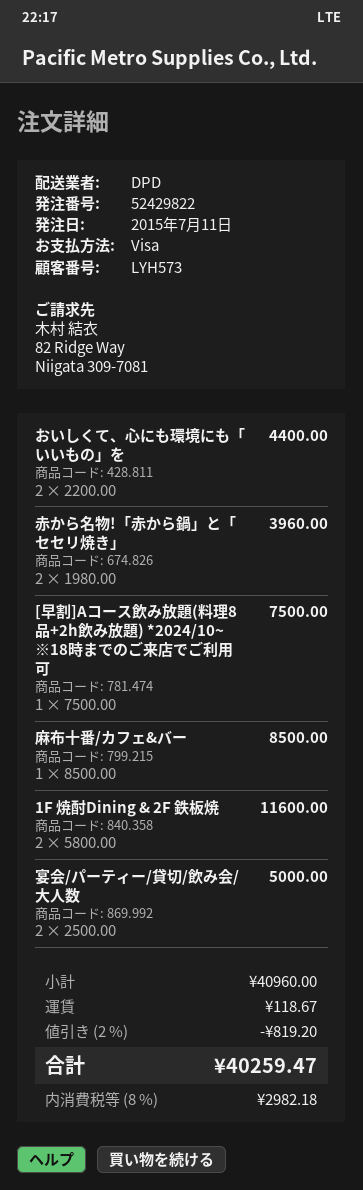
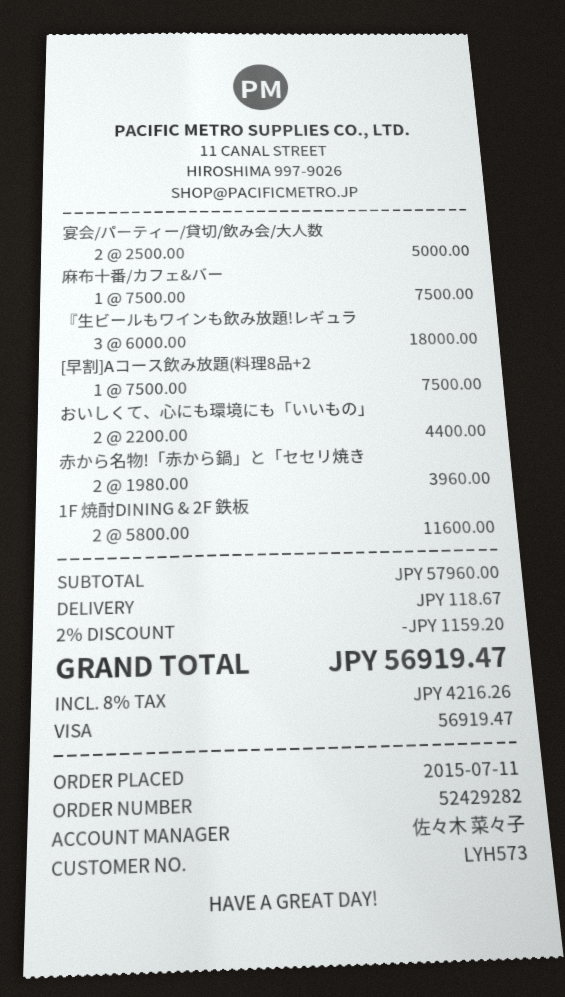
order number: 52429822 -> 52429282
麻布十番/カフェ&バー: 1 x 8500.00 = 8500.00 -> 1 x 7500.00 = 7500.00
『生ビールもワインも飲み放題!レギュラ: none -> 3 x 6000.00 = 18000.00
subtotal: 40960.00 -> 57960.00
discount: 2% = 819.20 -> 2% = 1159.20
tax: 8% = 2982.18 -> 8% = 4216.26
total: 40259.47 -> 56919.47

